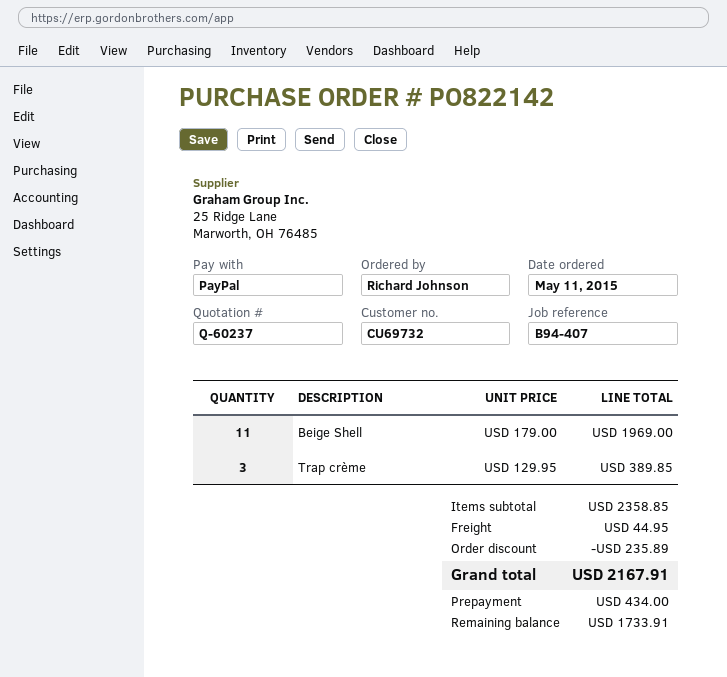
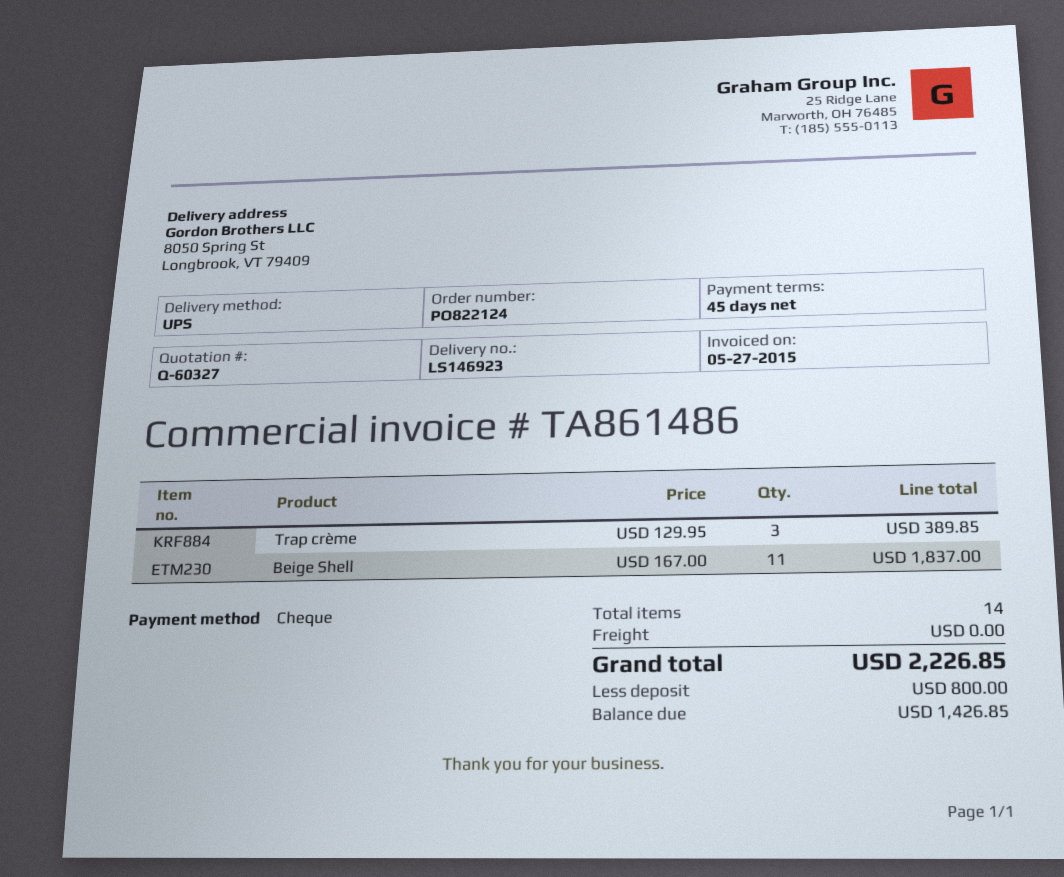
quote number: Q-60237 -> Q-60327
order number: PO822142 -> PO822124
payment method: PayPal -> cheque
Beige Shell: 11 x 179.00 = 1969.00 -> 11 x 167.00 = 1837.00
discount: 235.89 -> none
shipping: 44.95 -> 0.00
total: 2167.91 -> 2226.85
deposit: 434.00 -> 800.00
balance: 1733.91 -> 1426.85

